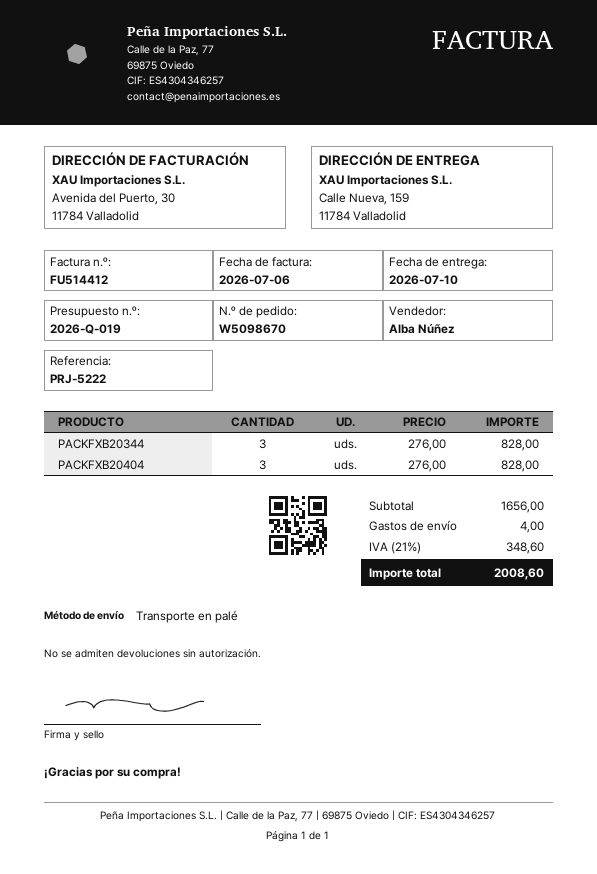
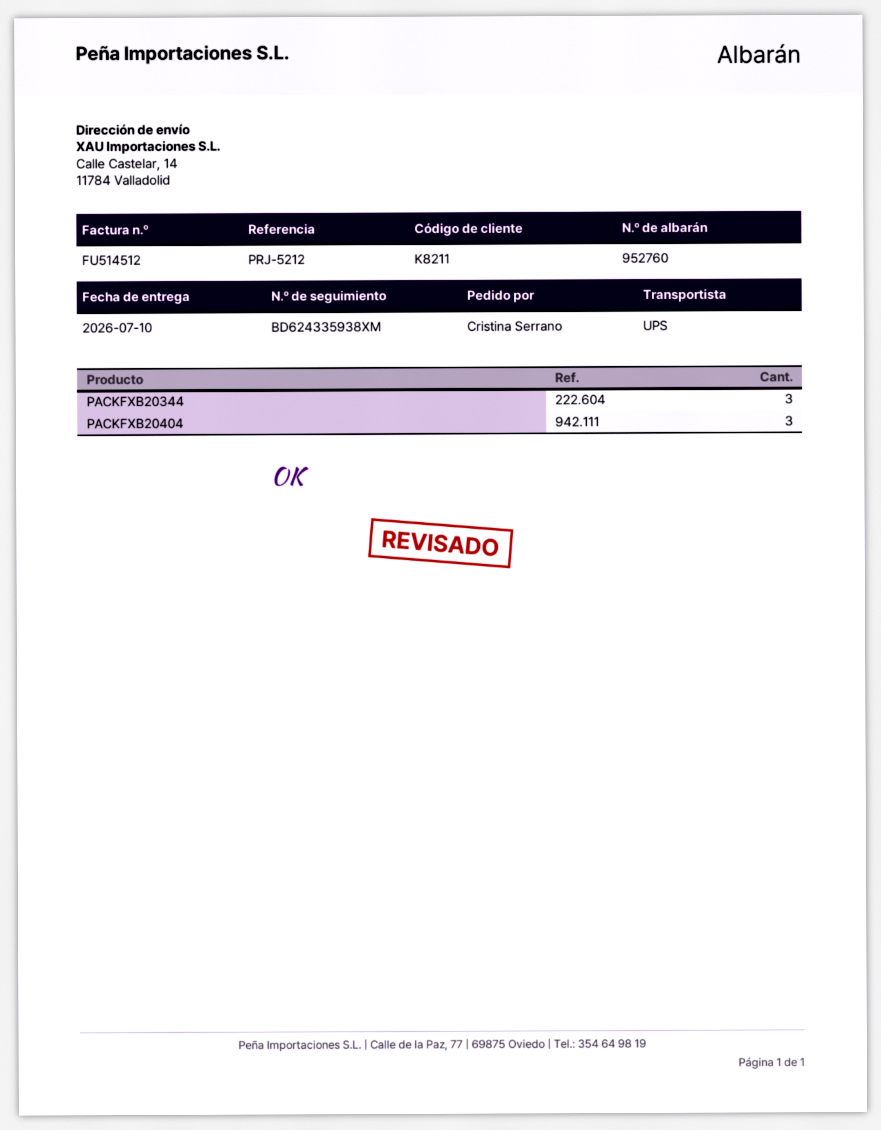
invoice number: FU514412 -> FU514512
reference: PRJ-5222 -> PRJ-5212
shipping method: pallet freight -> UPS
ship to: Calle Nueva, 159, 11784 Valladolid -> Calle Castelar, 14, 11784 Valladolid

